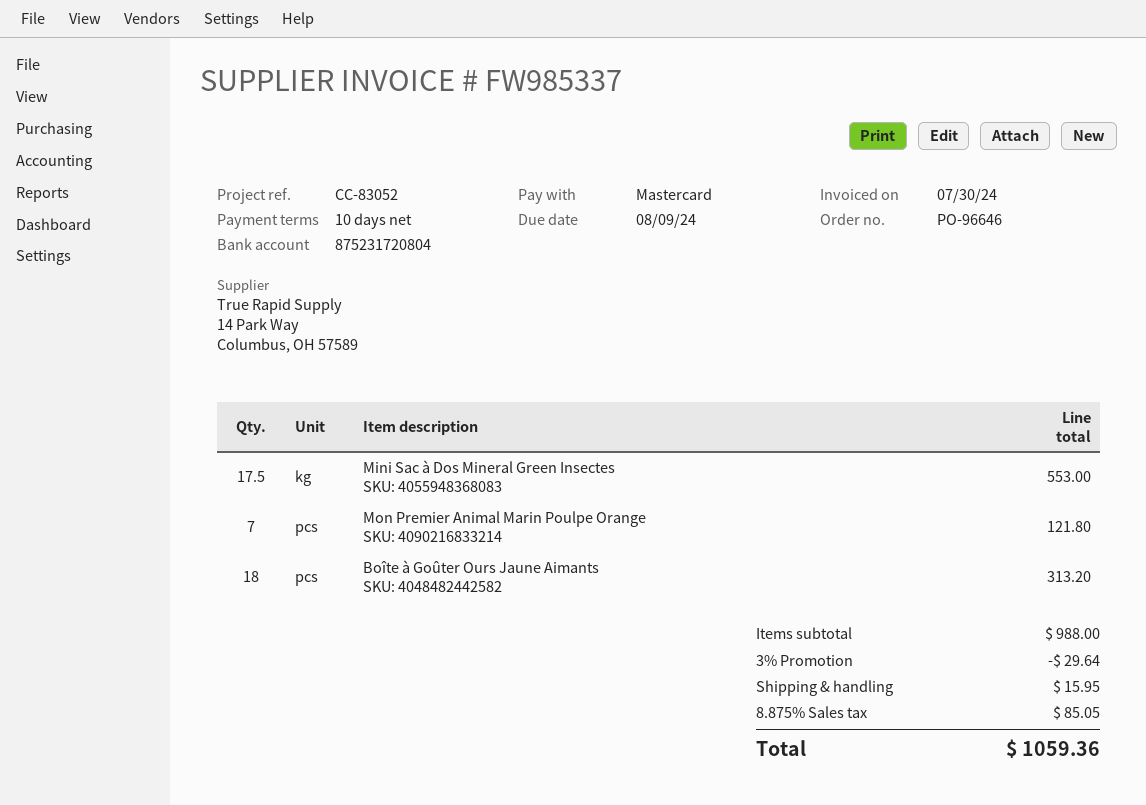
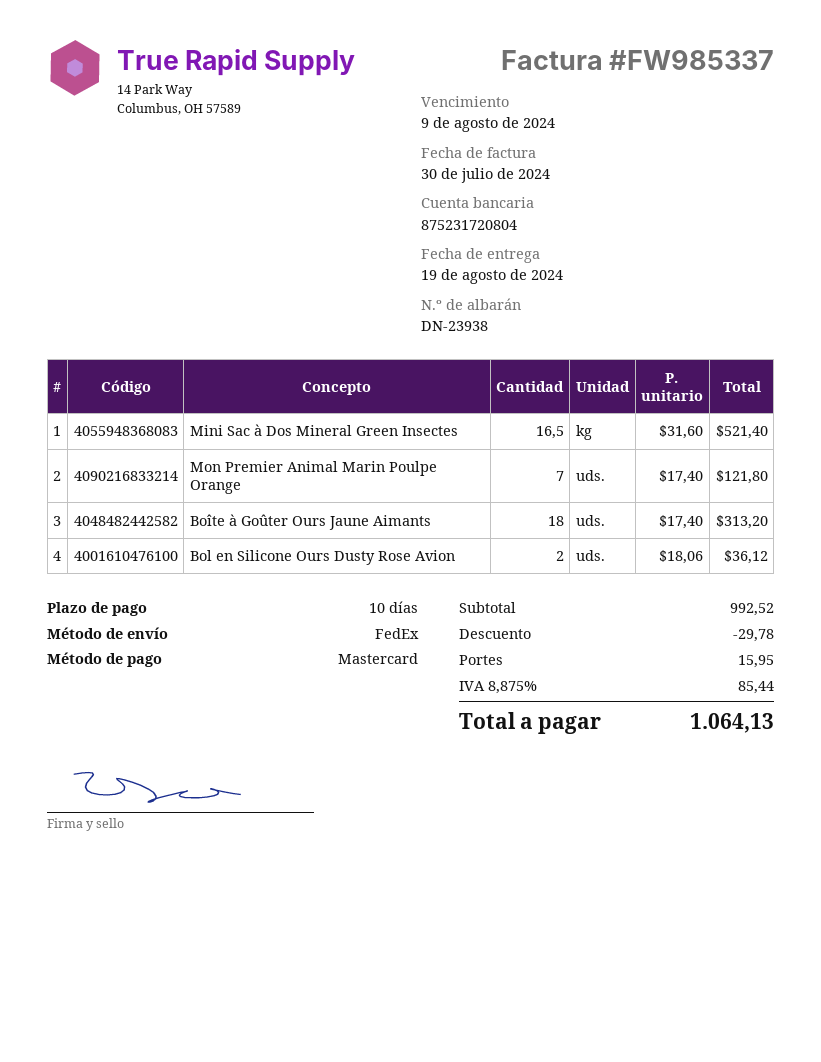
Mini Sac à Dos Mineral Green Insectes: 17.5 for 553.00 -> 16.5 for 521.40
Bol en Silicone Ours Dusty Rose Avion: none -> 2 for 36.12
subtotal: 988.00 -> 992.52
discount: 29.64 -> 29.78
tax: 8.875% = 85.05 -> 8.875% = 85.44
total: 1059.36 -> 1064.13

